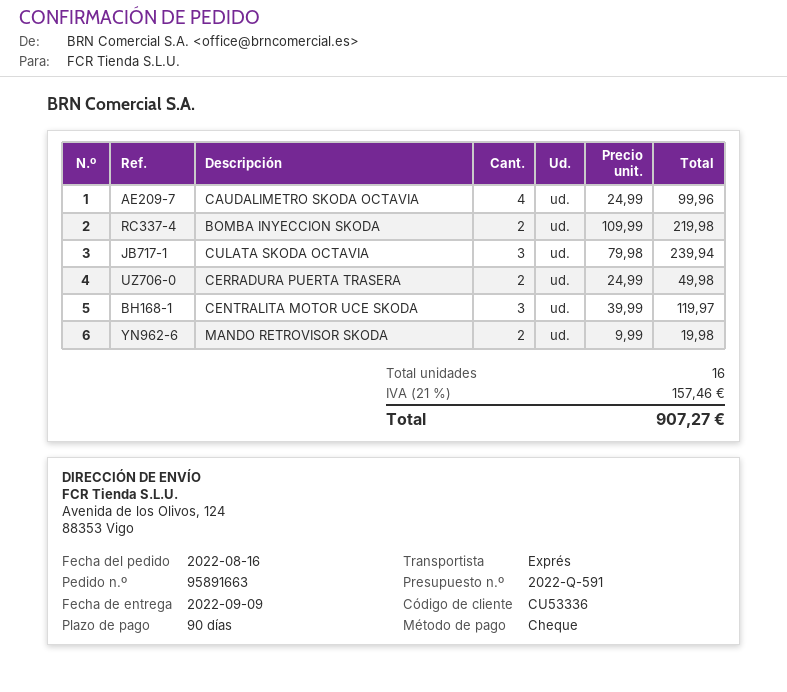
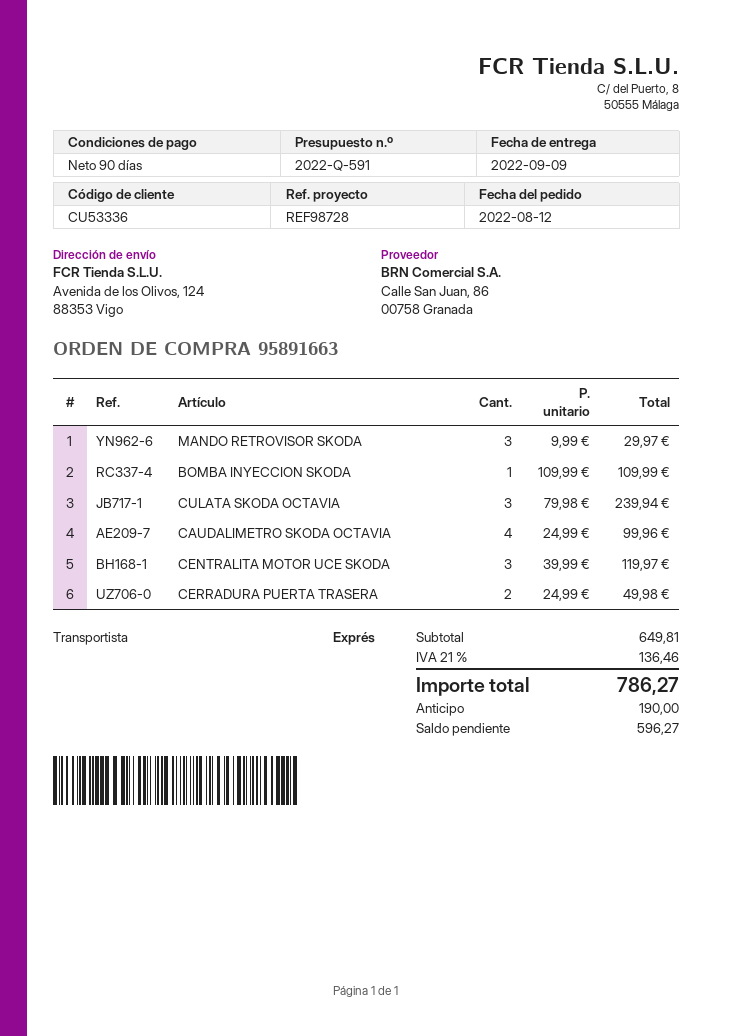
order date: 2022-08-16 -> 2022-08-12
BOMBA INYECCION SKODA: 2 x 109.99 = 219.98 -> 1 x 109.99 = 109.99
MANDO RETROVISOR SKODA: 2 x 9.99 = 19.98 -> 3 x 9.99 = 29.97
tax: 21% = 157.46 -> 21% = 136.46
total: 907.27 -> 786.27

